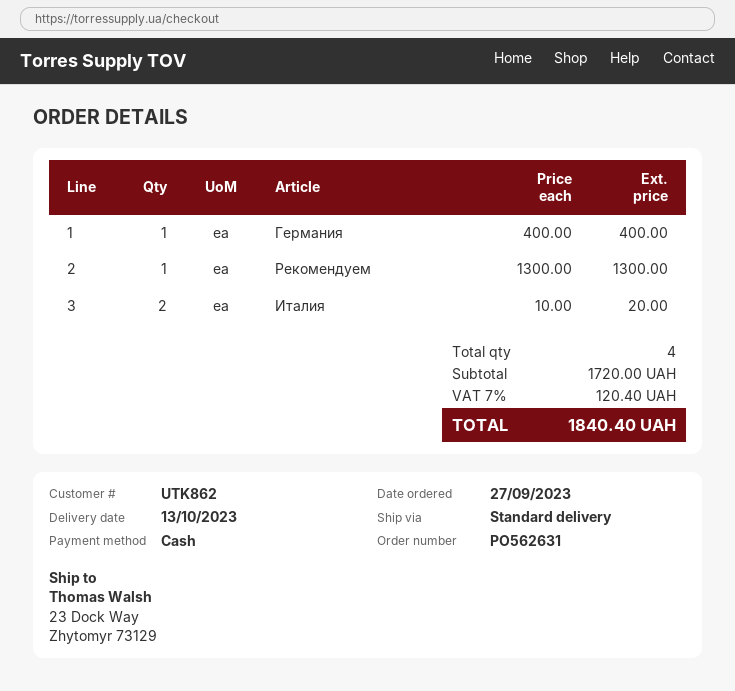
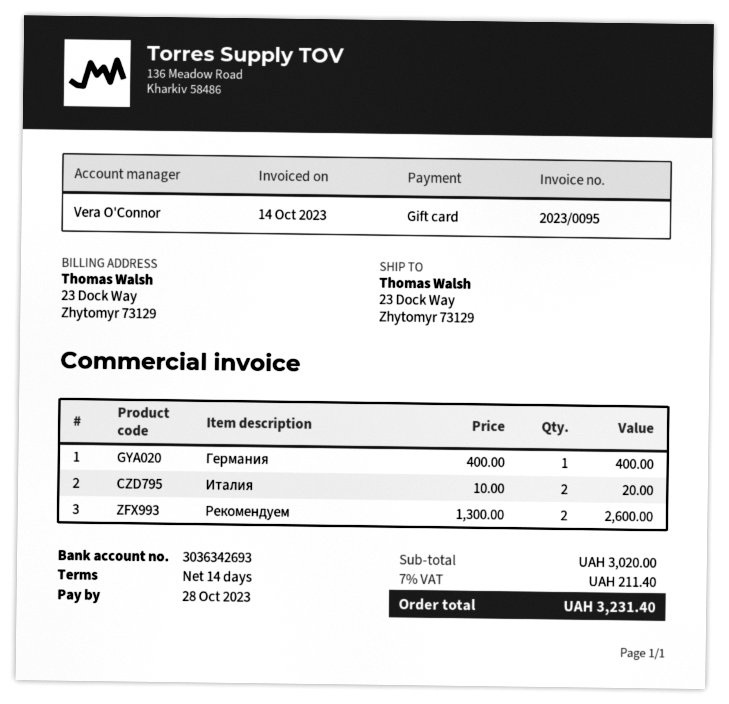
payment method: cash -> gift card
Рекомендуем: 1 x 1300.00 = 1300.00 -> 2 x 1300.00 = 2600.00
subtotal: 1720.00 -> 3020.00
tax: 7% = 120.40 -> 7% = 211.40
total: 1840.40 -> 3231.40

